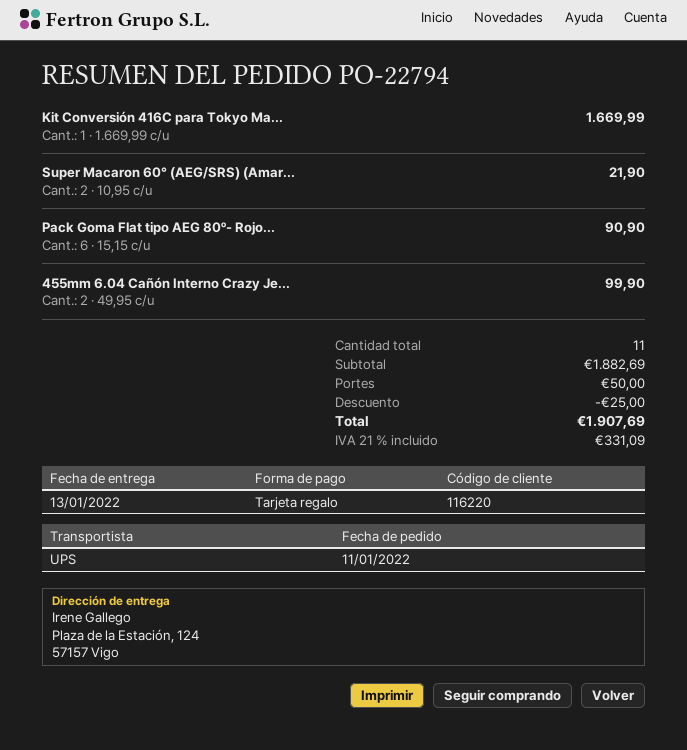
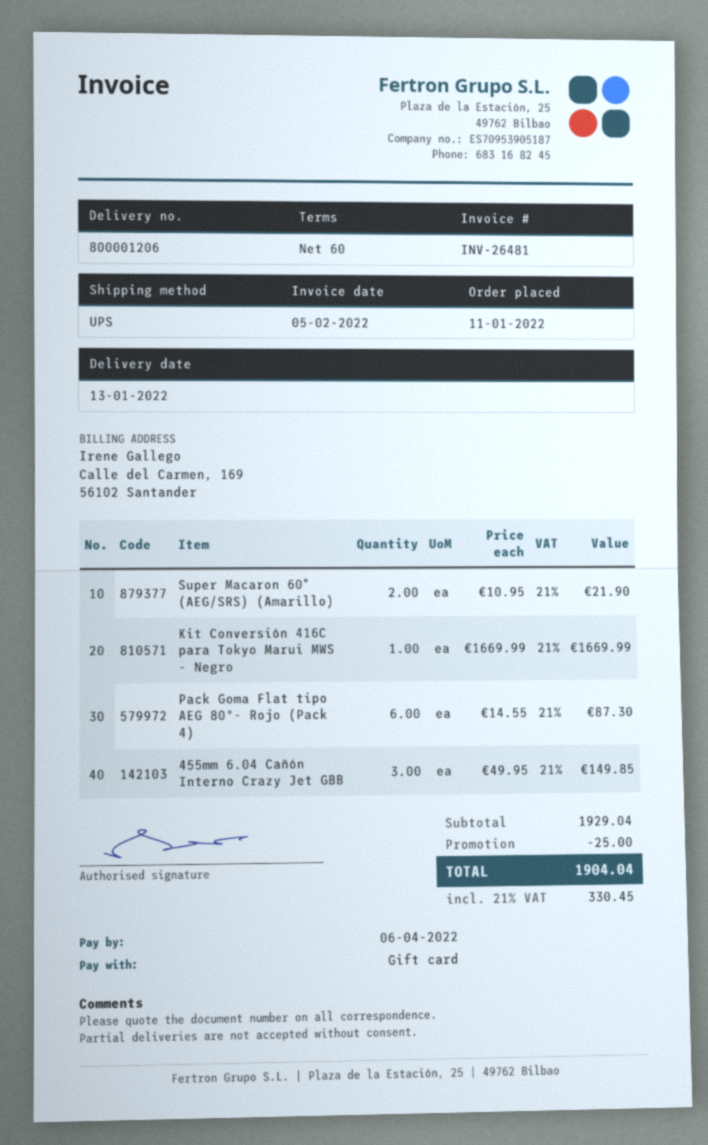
Pack Goma Flat tipo AEG 80º- Rojo...: 6 x 15.15 = 90.90 -> 6 x 14.55 = 87.30
455mm 6.04 Cañón Interno Crazy Je...: 2 x 49.95 = 99.90 -> 3 x 49.95 = 149.85
subtotal: 1882.69 -> 1929.04
shipping: 50.00 -> none
tax: 21% = 331.09 -> 21% = 330.45
total: 1907.69 -> 1904.04

